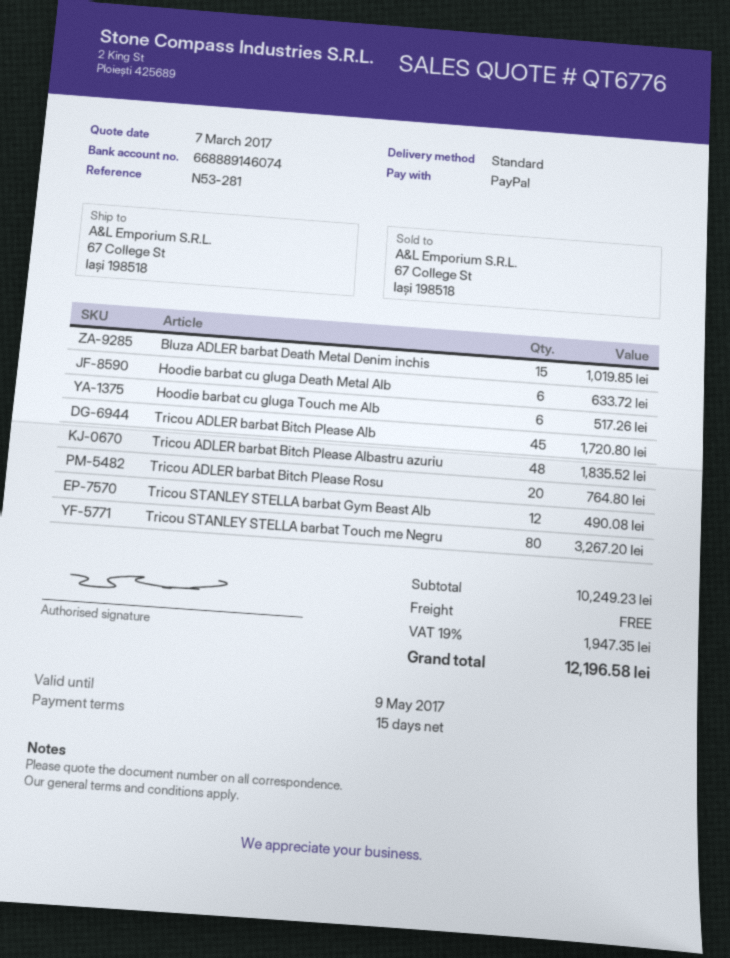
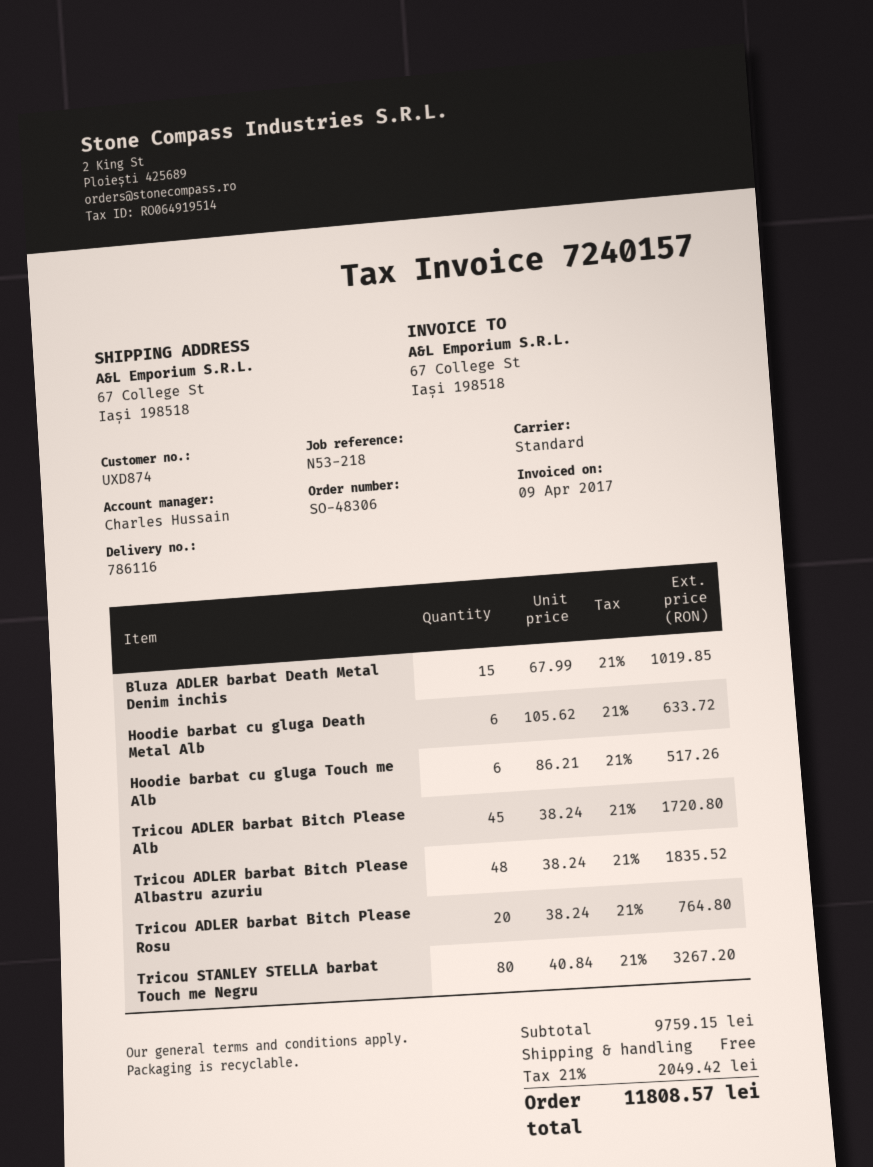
reference: N53-281 -> N53-218
Tricou STANLEY STELLA barbat Gym Beast Alb: 12 for 490.08 -> none
subtotal: 10249.23 -> 9759.15
tax: 19% = 1947.35 -> 21% = 2049.42
total: 12196.58 -> 11808.57

